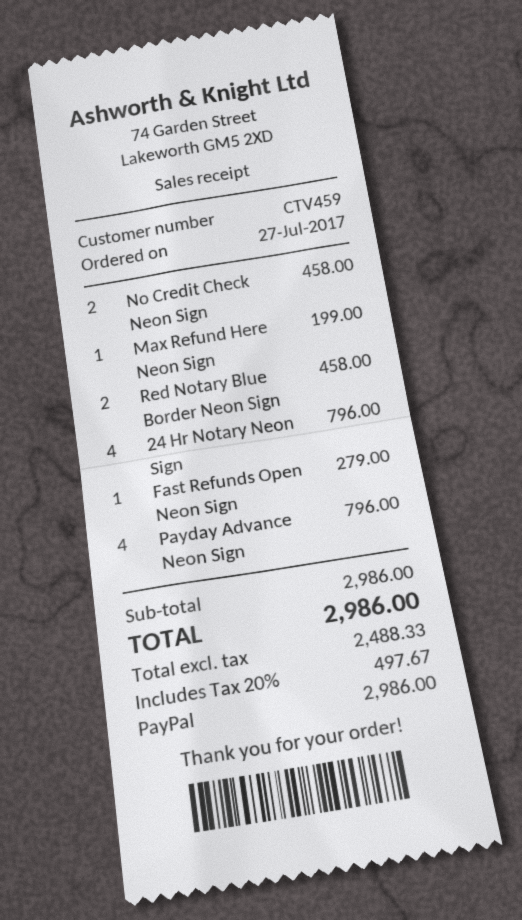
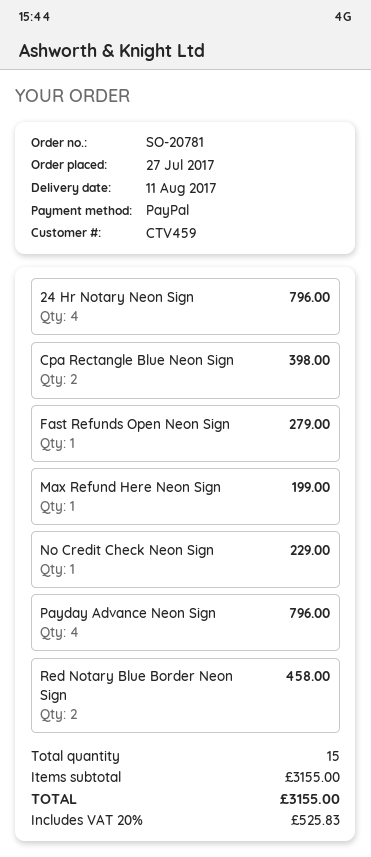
No Credit Check Neon Sign: 2 for 458.00 -> 1 for 229.00
Cpa Rectangle Blue Neon Sign: none -> 2 for 398.00
subtotal: 2986.00 -> 3155.00
tax: 20% = 497.67 -> 20% = 525.83
total: 2986.00 -> 3155.00

